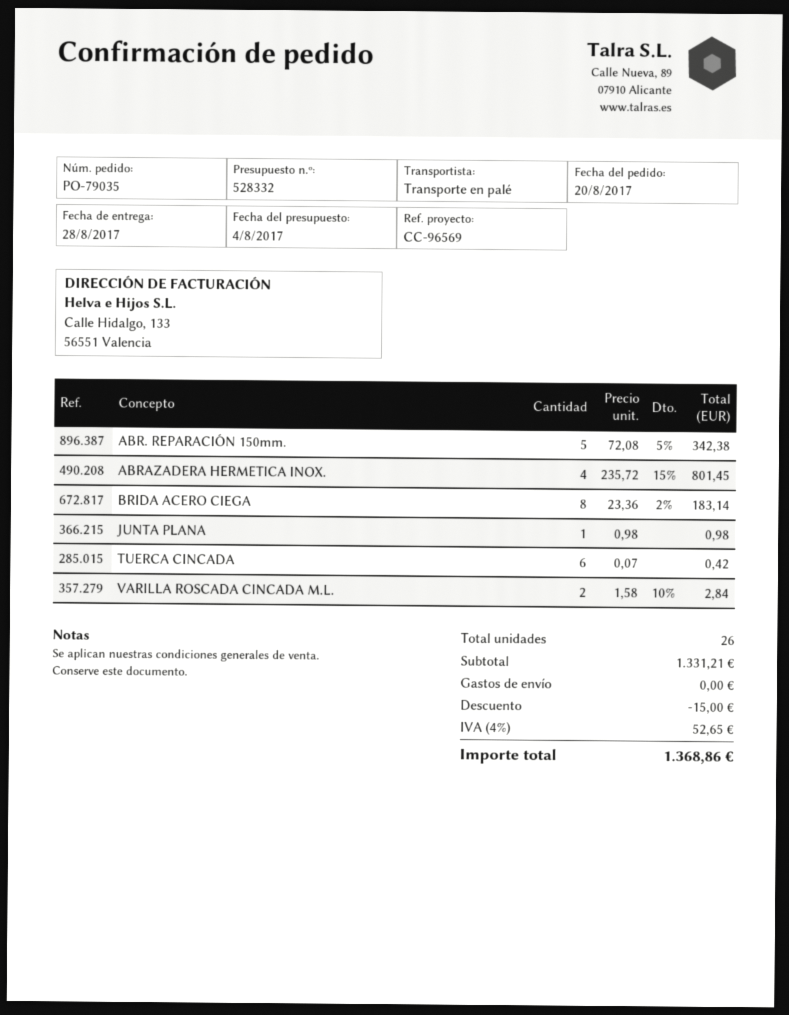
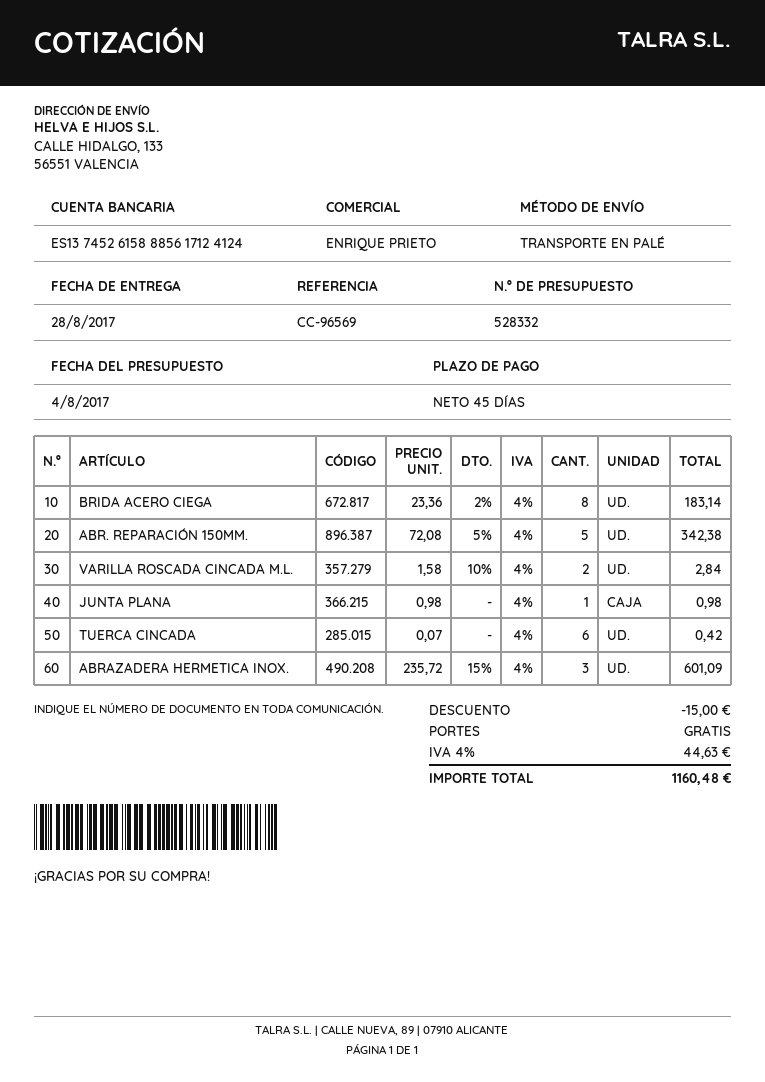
ABRAZADERA HERMETICA INOX.: 4 x 235.72 - 15% = 801.45 -> 3 x 235.72 - 15% = 601.09
tax: 4% = 52.65 -> 4% = 44.63
total: 1368.86 -> 1160.48

